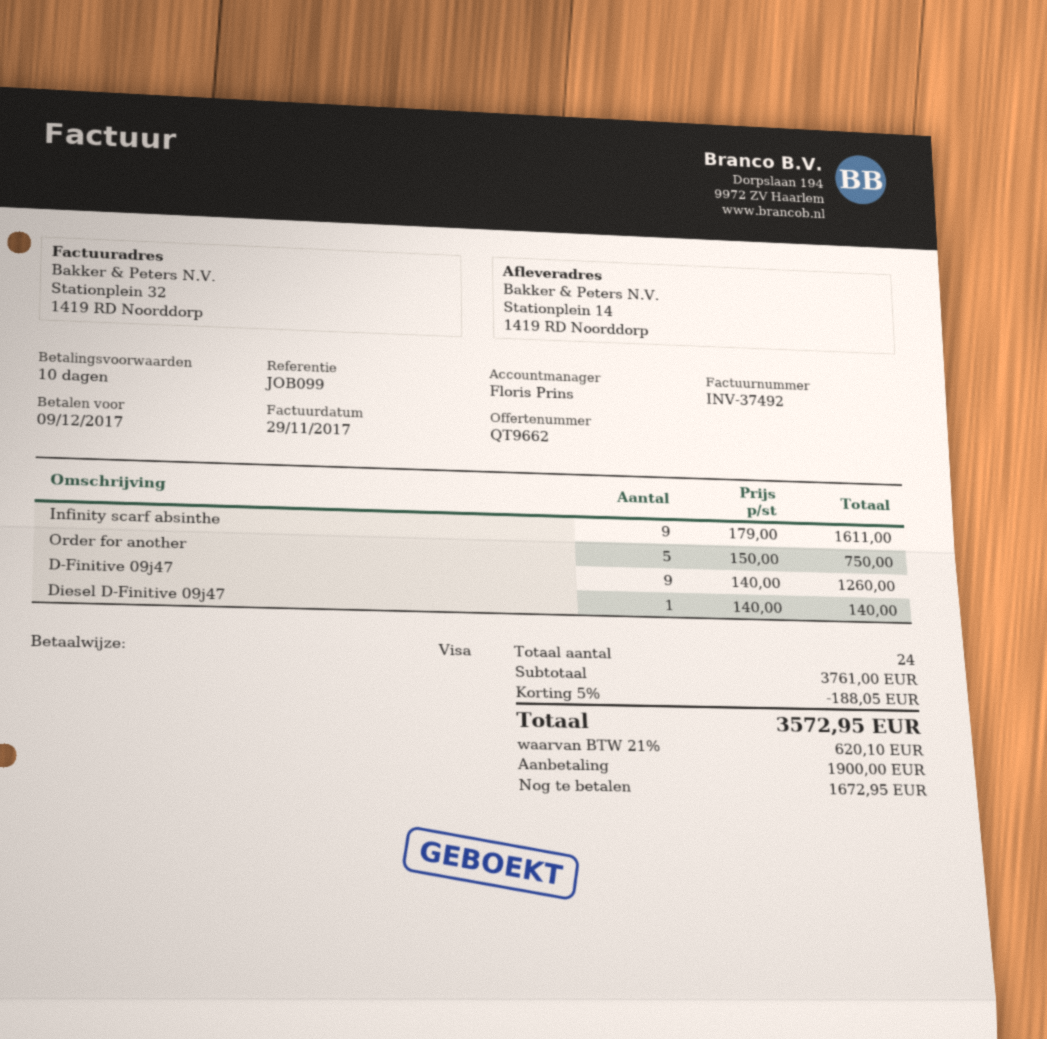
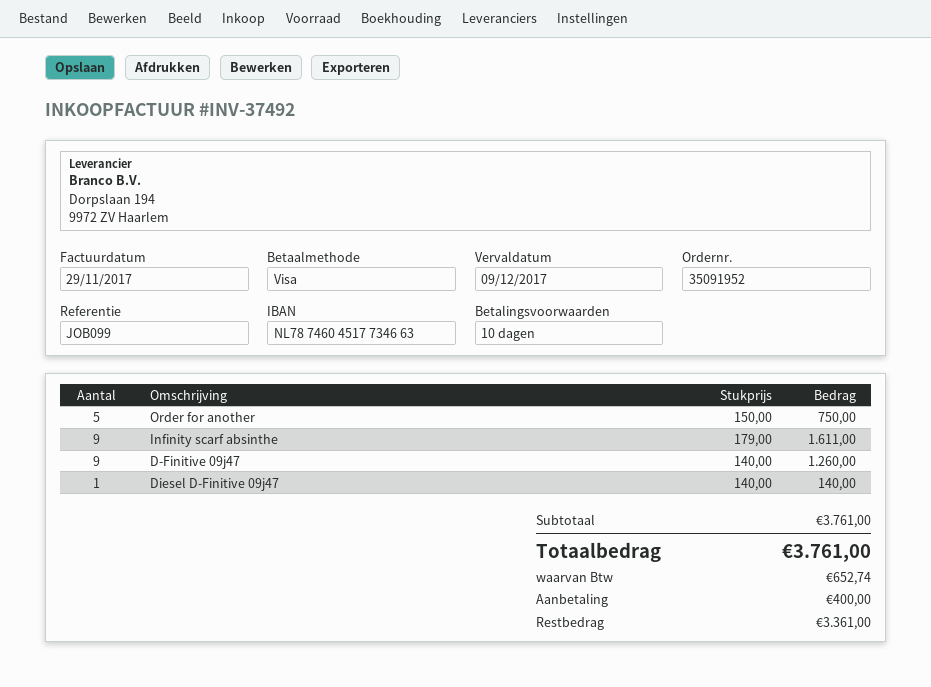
discount: 5% = 188.05 -> none
tax: 620.10 -> 652.74
total: 3572.95 -> 3761.00
deposit: 1900.00 -> 400.00
balance: 1672.95 -> 3361.00

